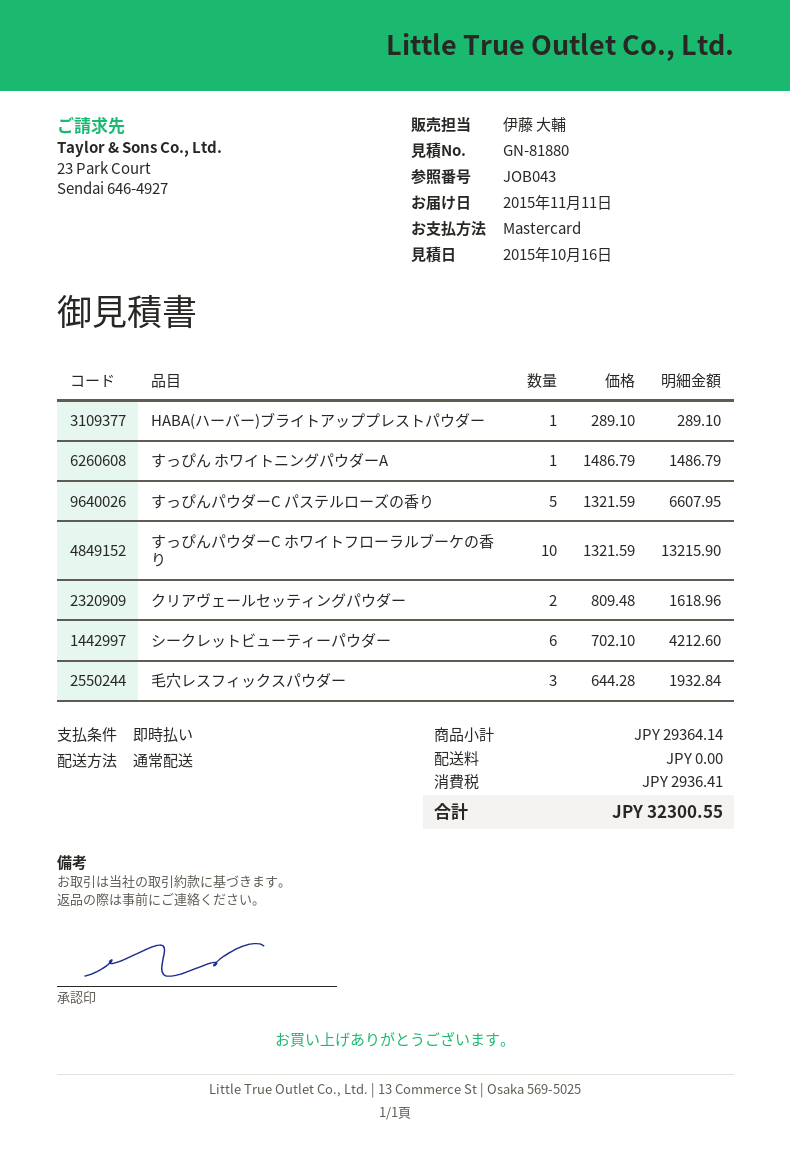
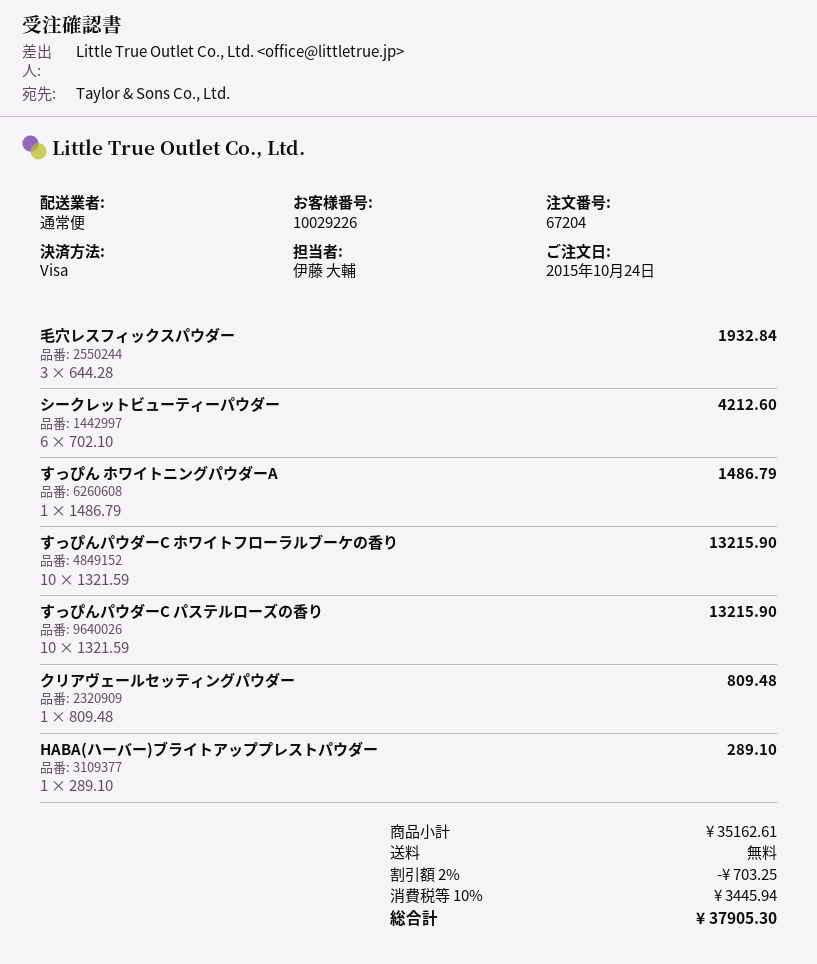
payment method: Mastercard -> Visa
すっぴんパウダーC パステルローズの香り: 5 x 1321.59 = 6607.95 -> 10 x 1321.59 = 13215.90
クリアヴェールセッティングパウダー: 2 x 809.48 = 1618.96 -> 1 x 809.48 = 809.48
subtotal: 29364.14 -> 35162.61
discount: none -> 2% = 703.25
tax: 2936.41 -> 3445.94
total: 32300.55 -> 37905.30

